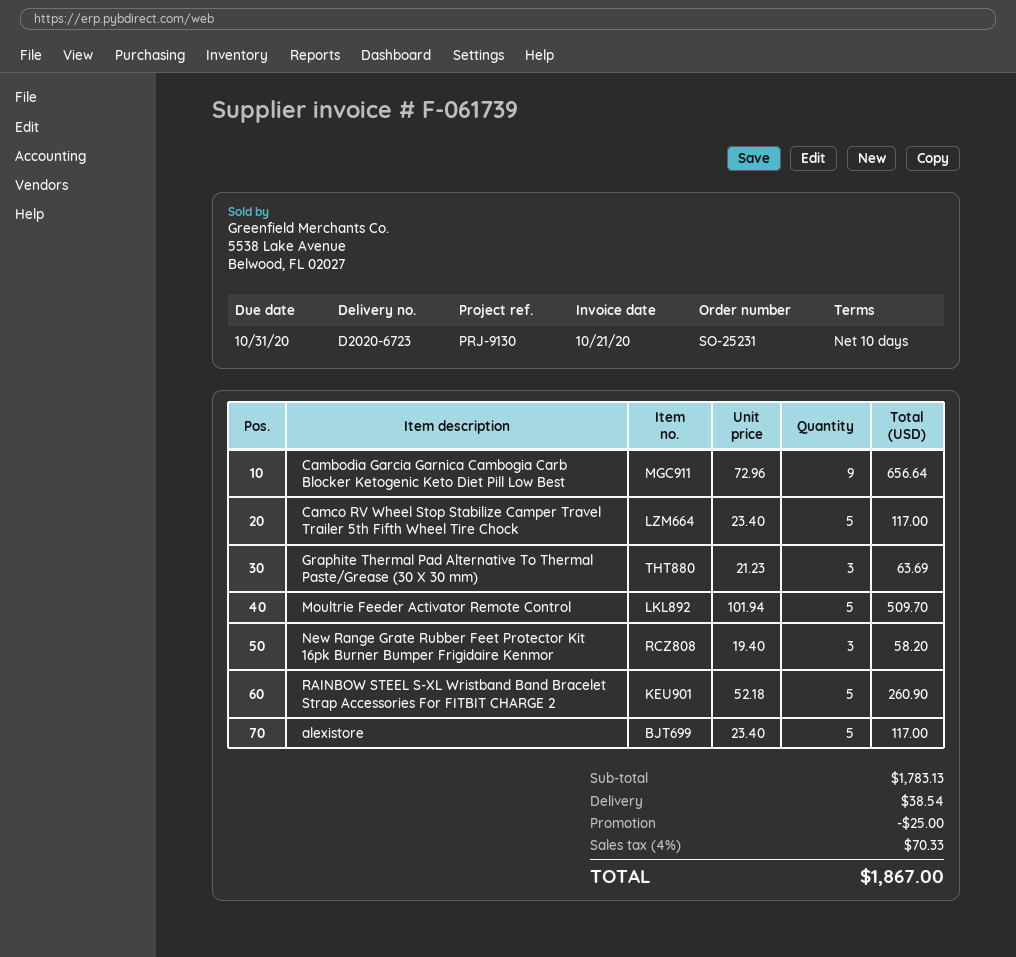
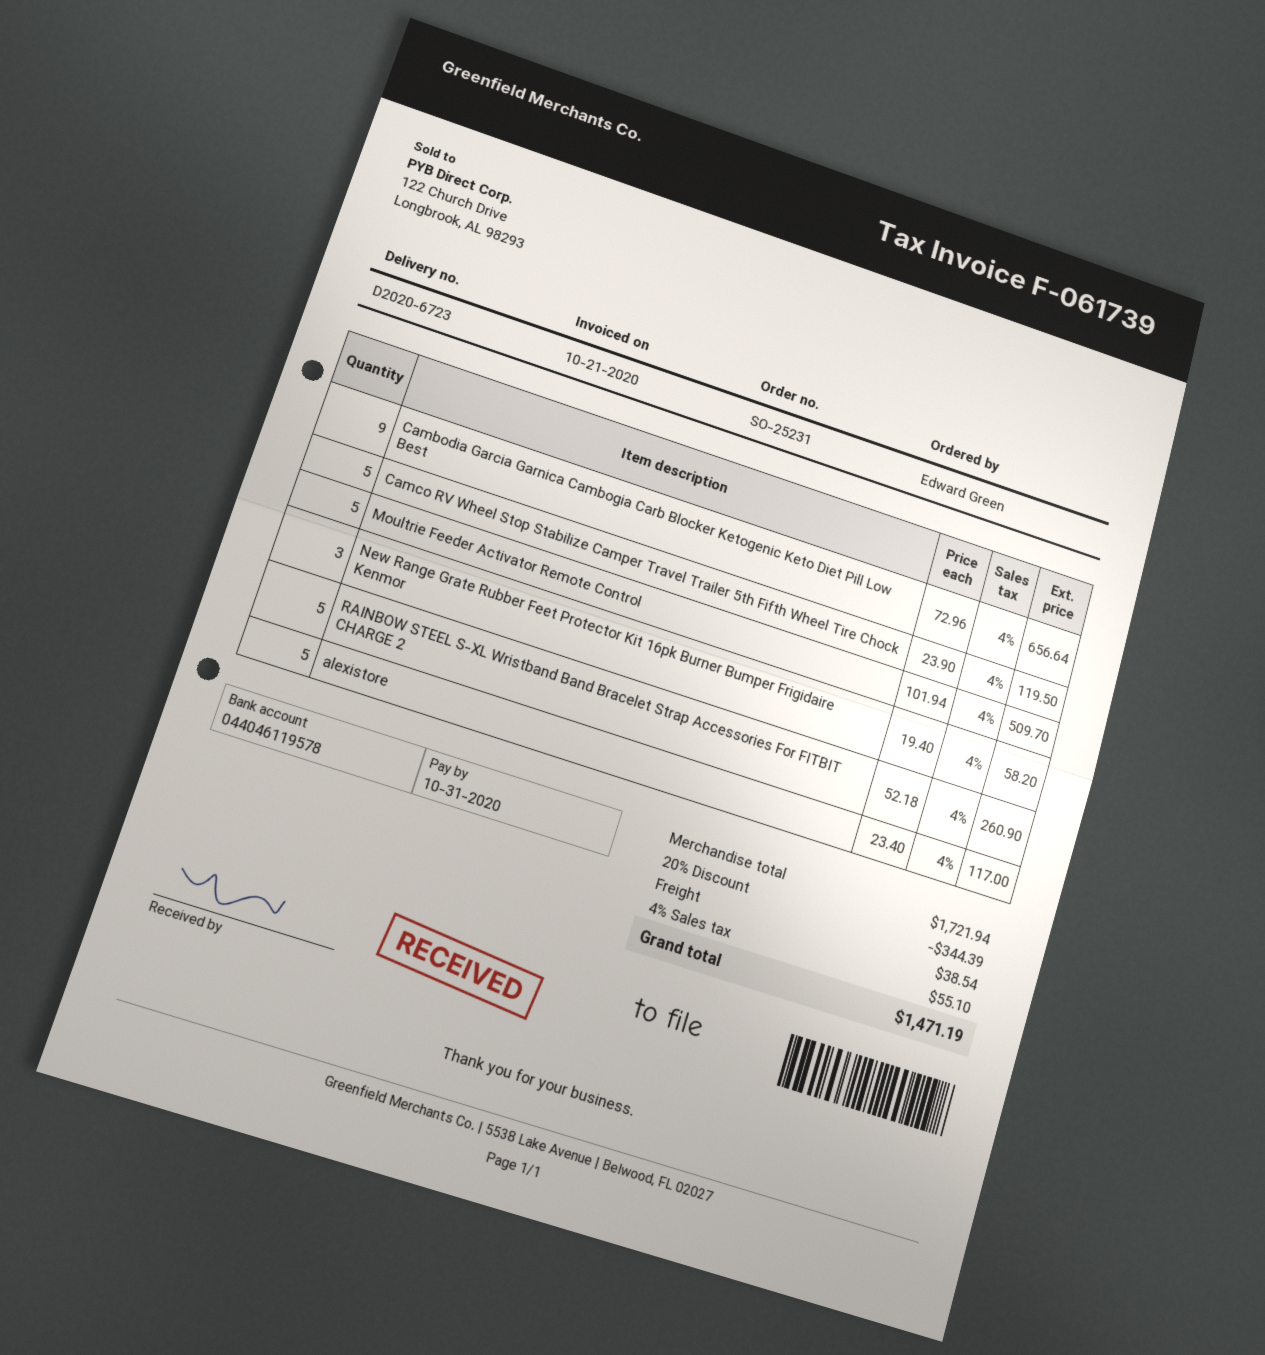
Camco RV Wheel Stop Stabilize Camper Travel Trailer 5th Fifth Wheel Tire Chock: 5 x 23.40 = 117.00 -> 5 x 23.90 = 119.50
Graphite Thermal Pad Alternative To Thermal Paste/Grease (30 X 30 mm): 3 x 21.23 = 63.69 -> none
subtotal: 1783.13 -> 1721.94
discount: 25.00 -> 344.39
tax: 4% = 70.33 -> 4% = 55.10
total: 1867.00 -> 1471.19

